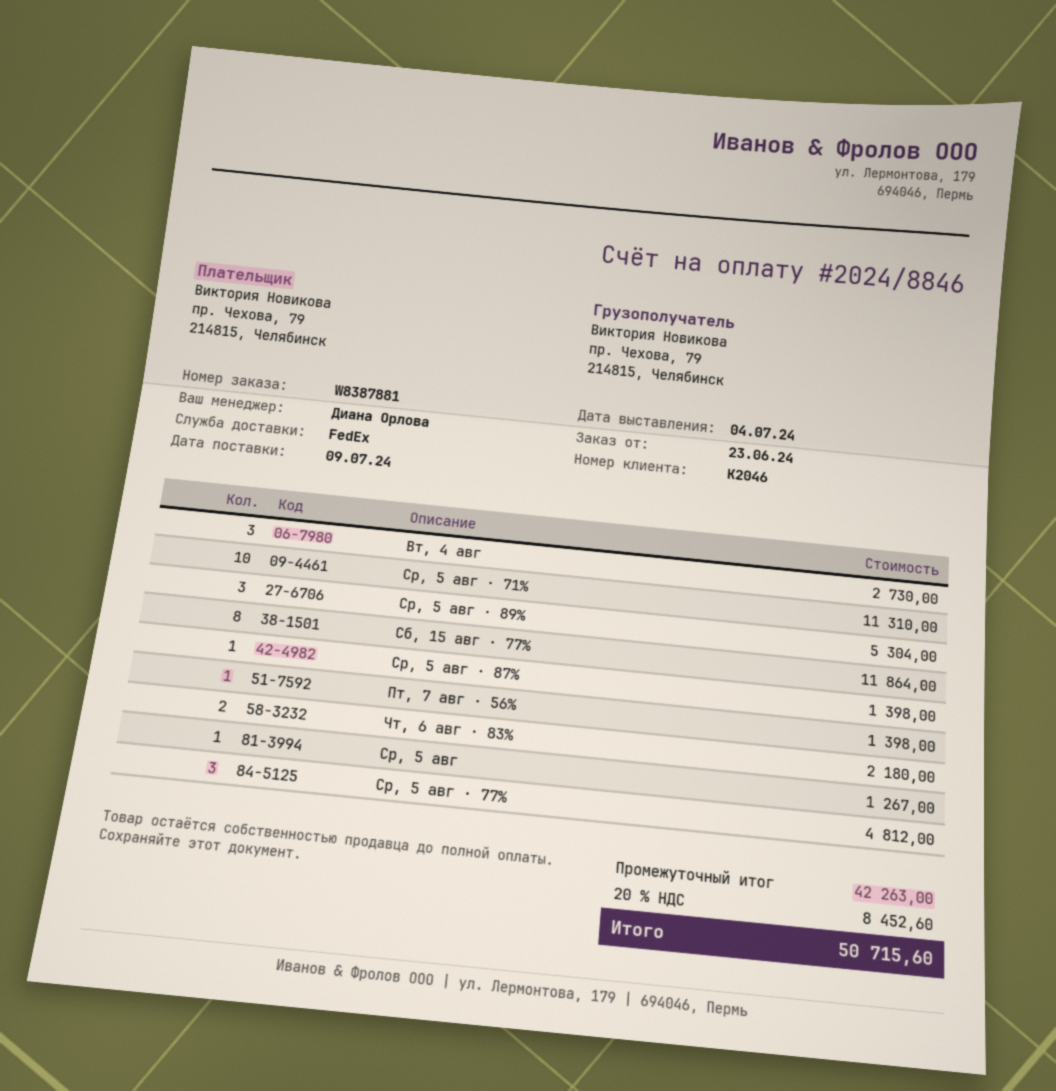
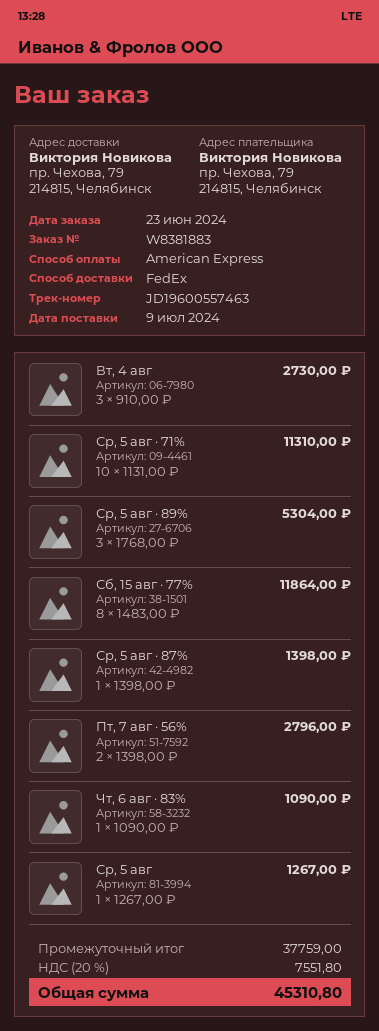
order number: W8387881 -> W8381883
Пт, 7 авг · 56%: 1 for 1398.00 -> 2 for 2796.00
Чт, 6 авг · 83%: 2 for 2180.00 -> 1 for 1090.00
Ср, 5 авг · 77%: 3 for 4812.00 -> none
subtotal: 42263.00 -> 37759.00
tax: 20% = 8452.60 -> 20% = 7551.80
total: 50715.60 -> 45310.80

